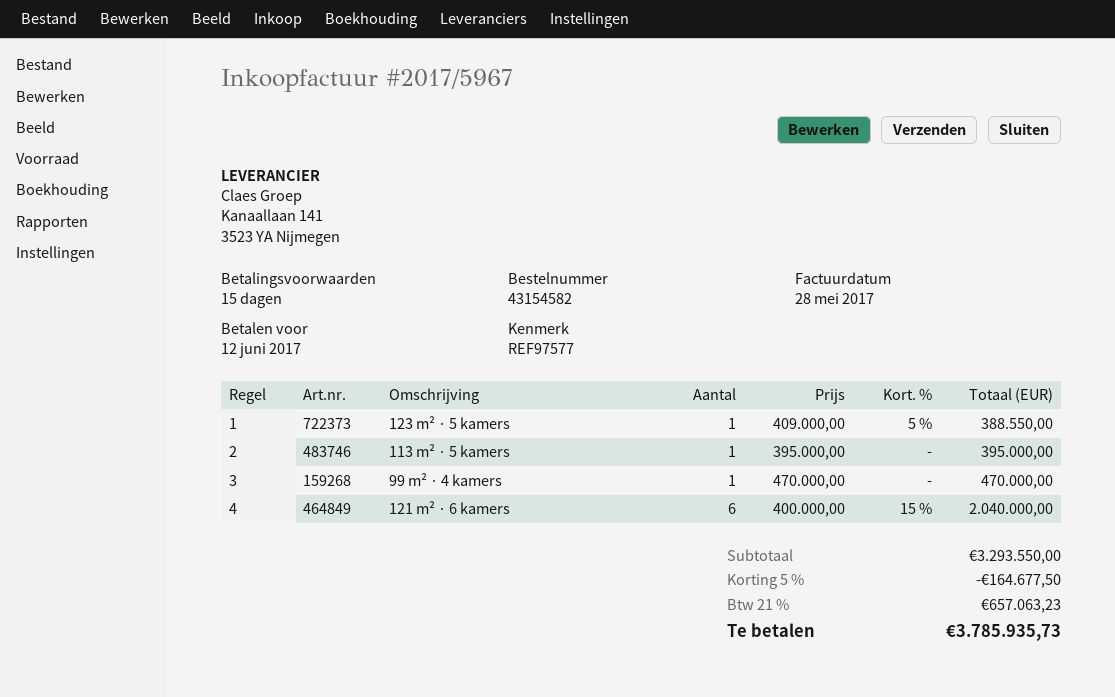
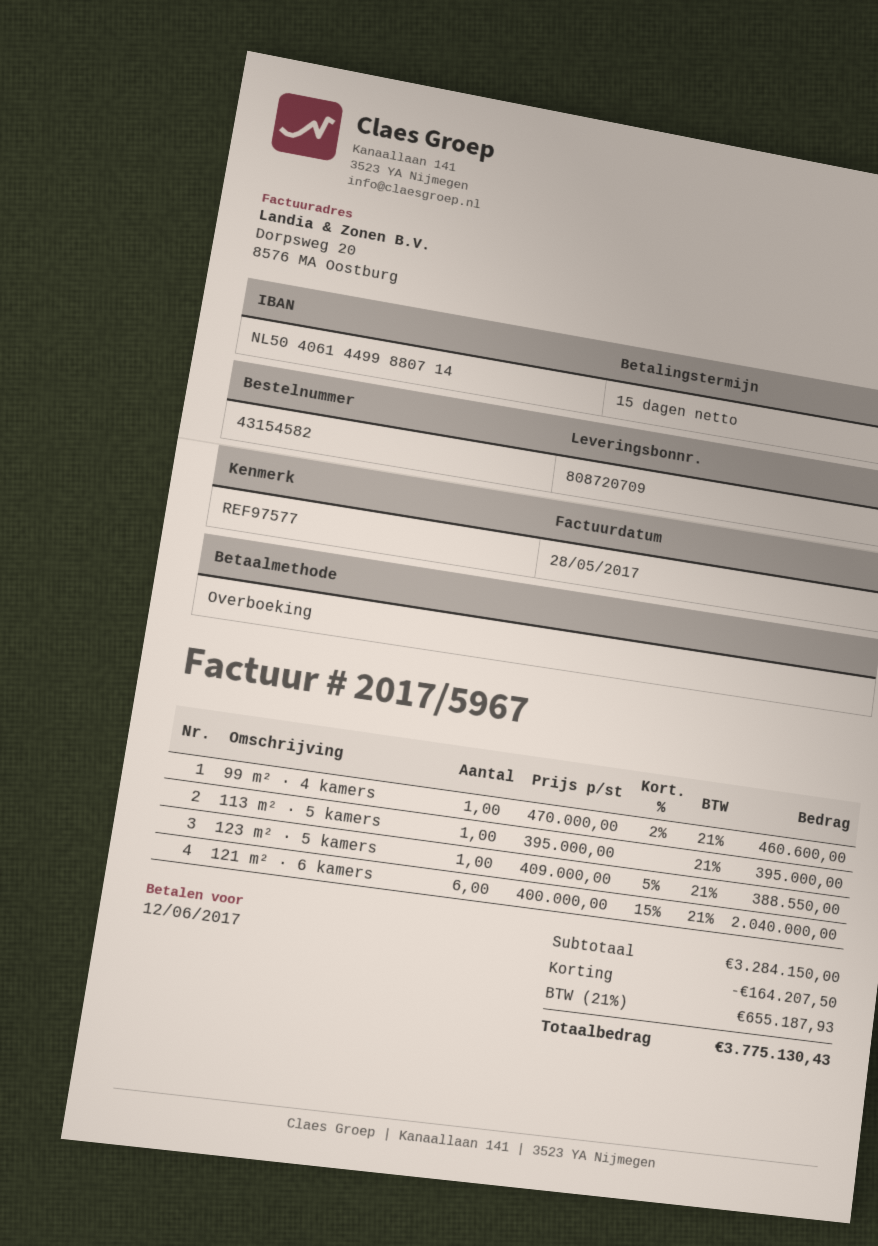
99 m² · 4 kamers: 1 x 470000.00 = 470000.00 -> 1 x 470000.00 - 2% = 460600.00
subtotal: 3293550.00 -> 3284150.00
discount: 164677.50 -> 164207.50
tax: 21% = 657063.23 -> 21% = 655187.93
total: 3785935.73 -> 3775130.43

